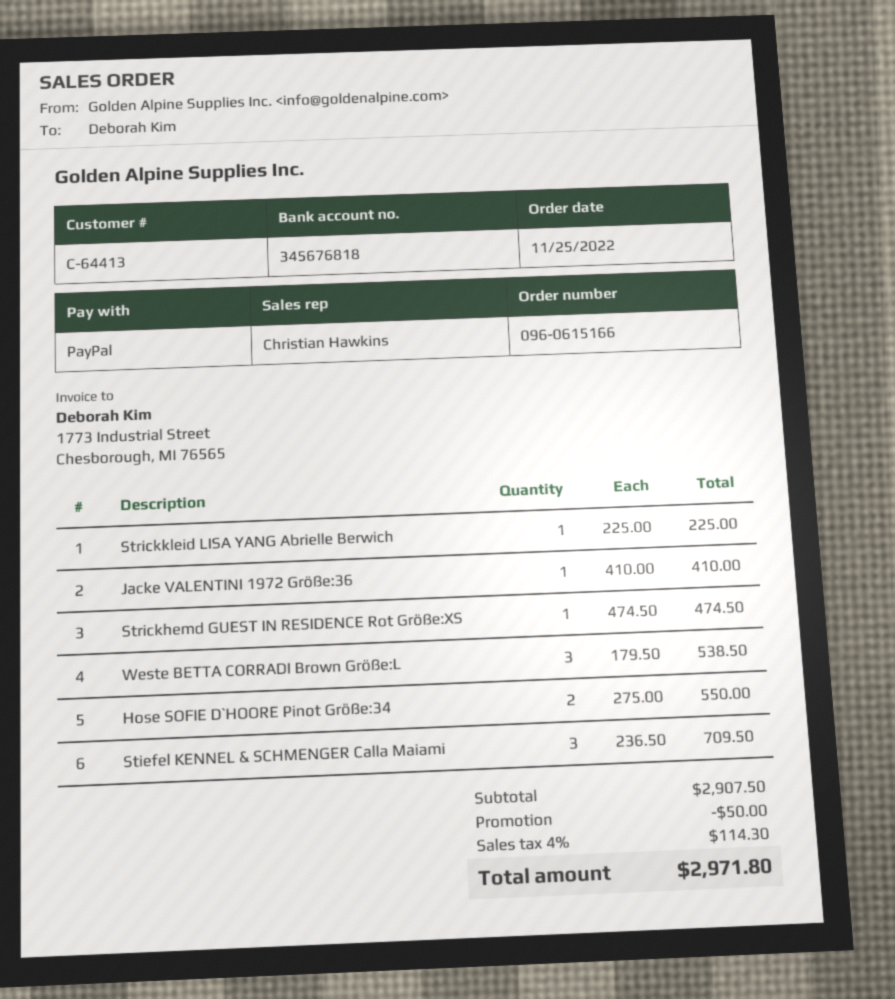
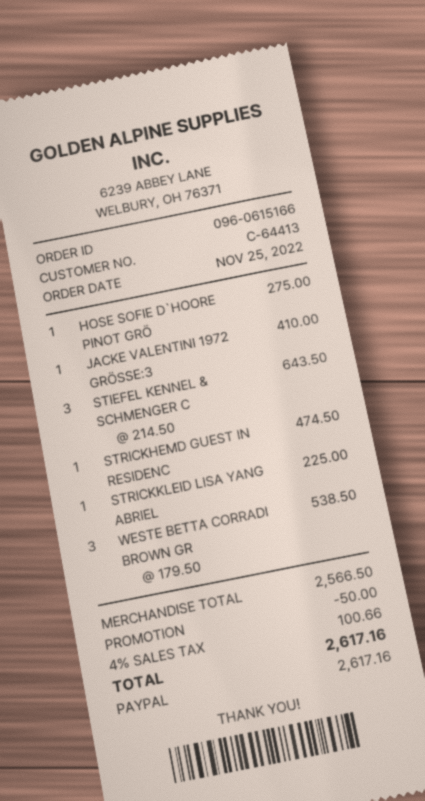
Hose SOFIE D`HOORE Pinot Größe:34: 2 x 275.00 = 550.00 -> 1 x 275.00 = 275.00
Stiefel KENNEL & SCHMENGER Calla Maiami: 3 x 236.50 = 709.50 -> 3 x 214.50 = 643.50
subtotal: 2907.50 -> 2566.50
tax: 4% = 114.30 -> 4% = 100.66
total: 2971.80 -> 2617.16

